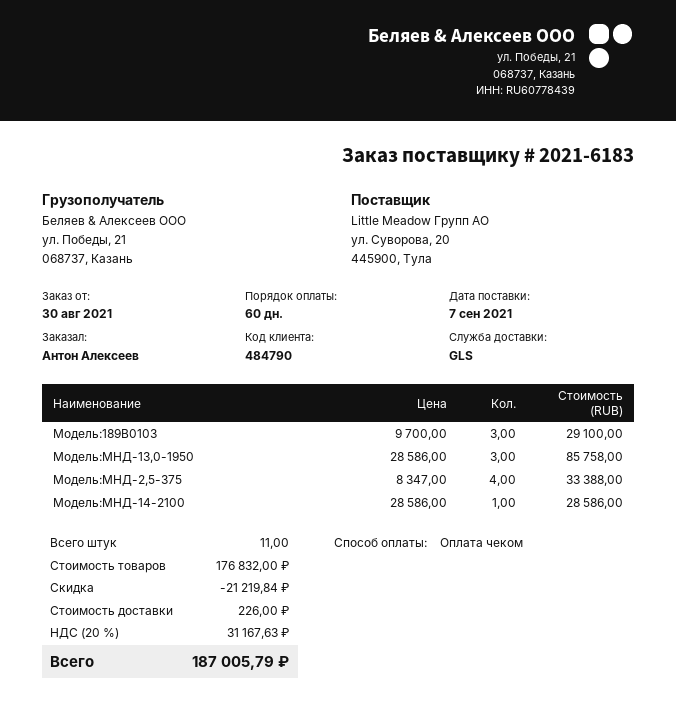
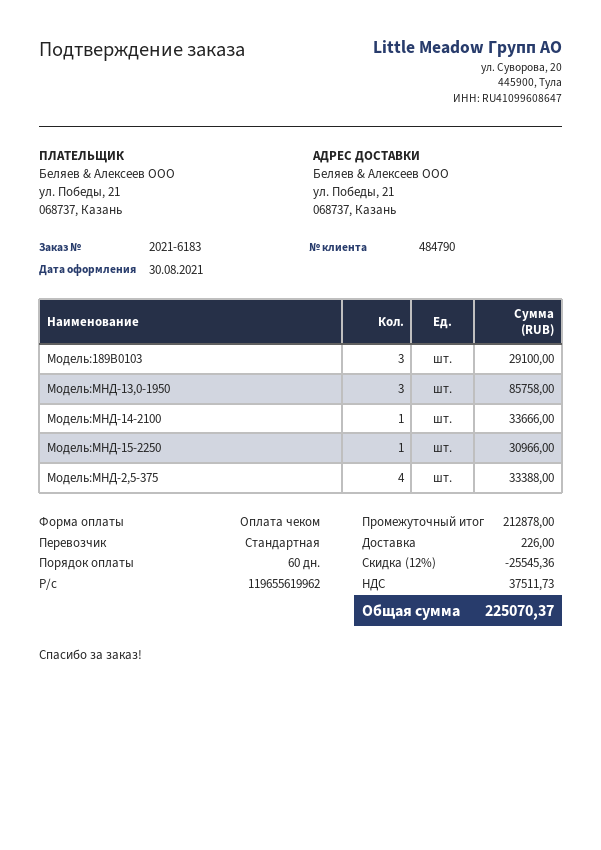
shipping method: GLS -> standard
Модель:МНД-14-2100: 1 for 28586.00 -> 1 for 33666.00
Модель:МНД-15-2250: none -> 1 for 30966.00
subtotal: 176832.00 -> 212878.00
discount: 21219.84 -> 25545.36
tax: 31167.63 -> 37511.73
total: 187005.79 -> 225070.37

